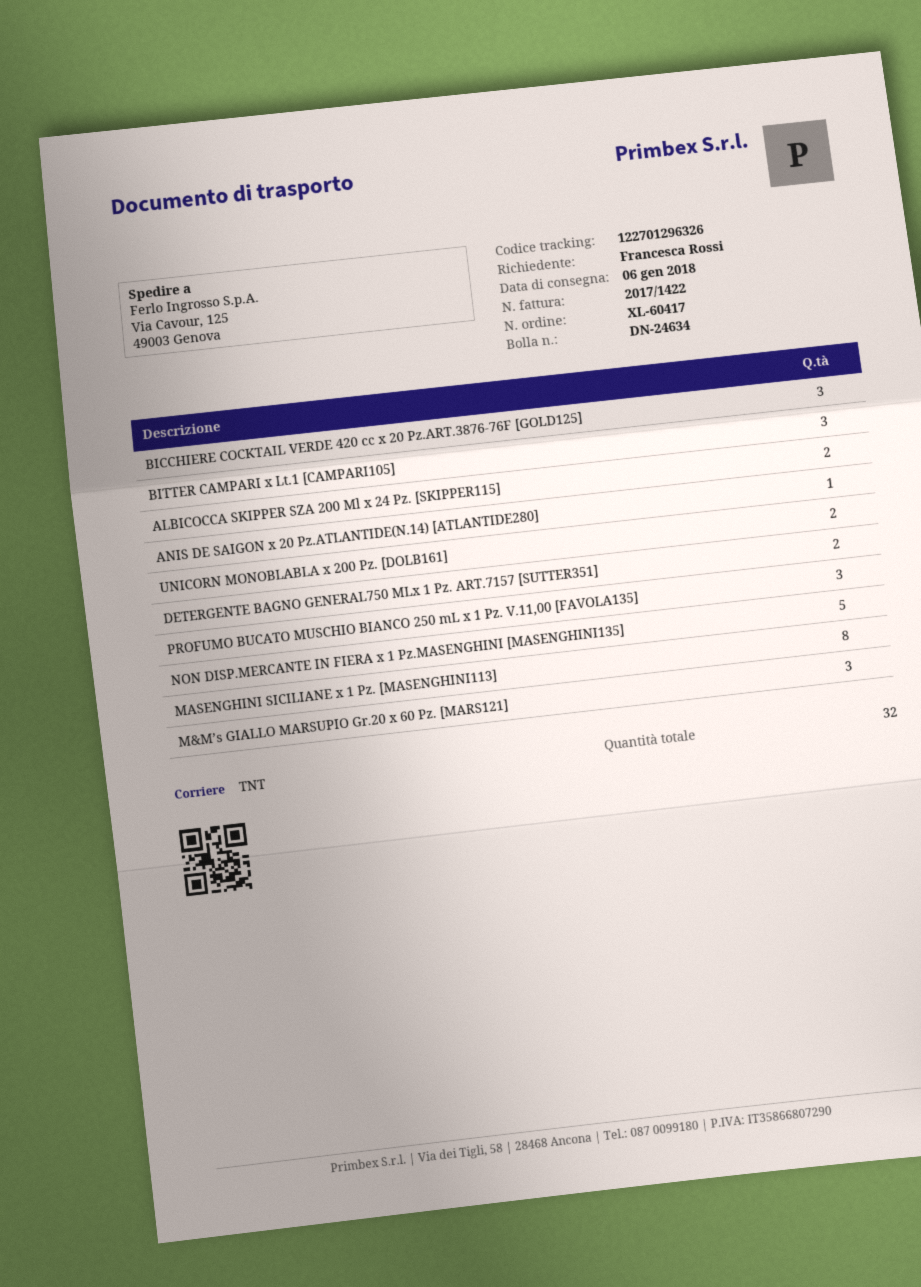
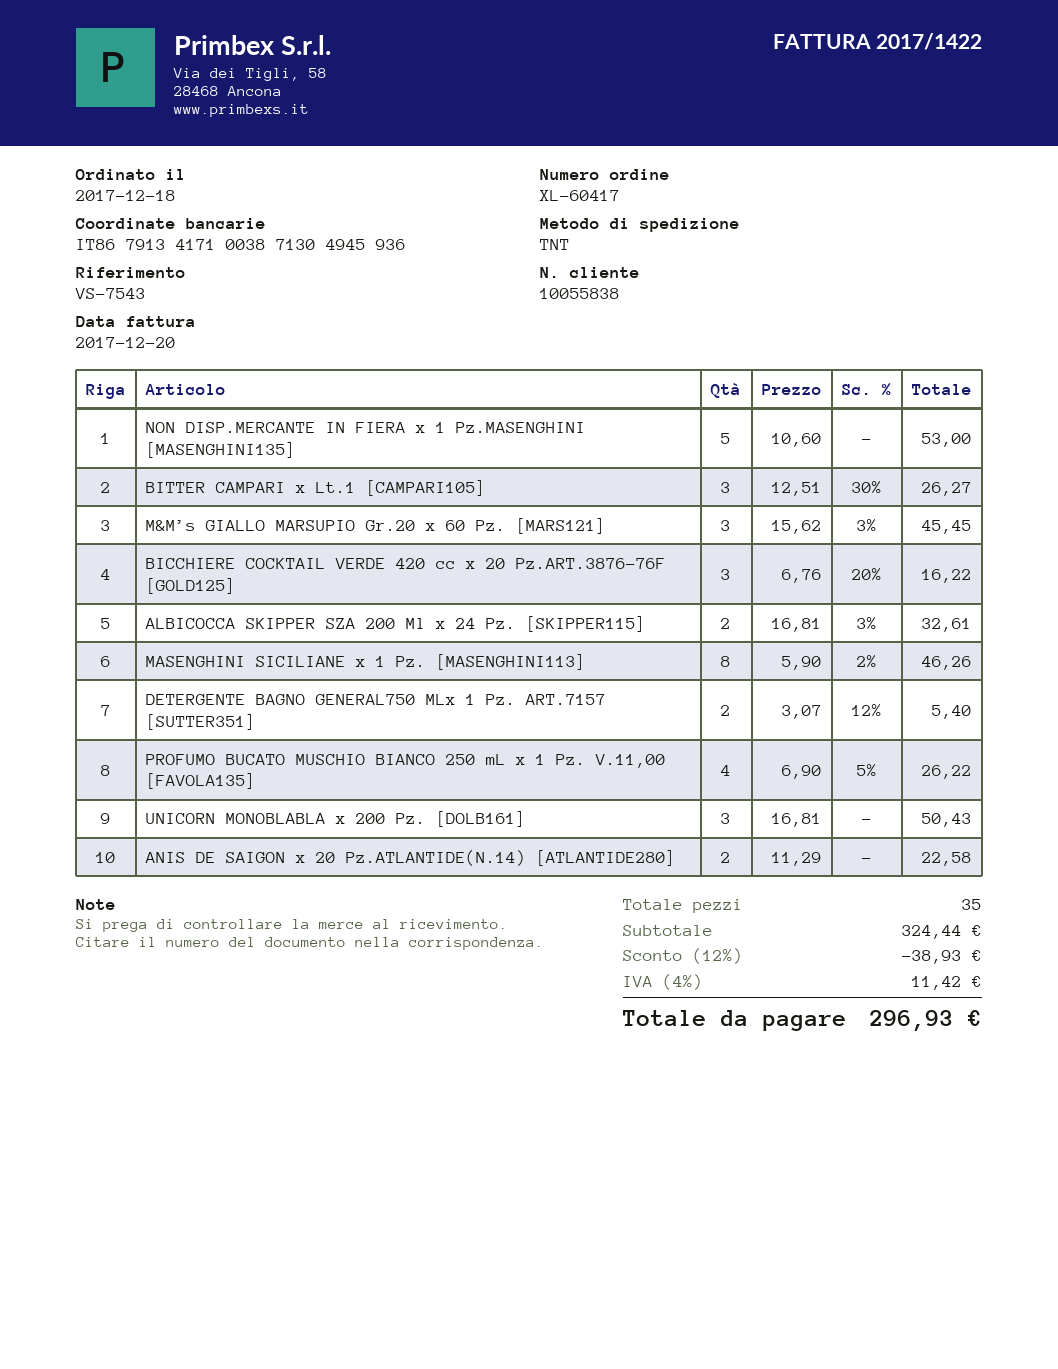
ANIS DE SAIGON x 20 Pz.ATLANTIDE(N.14) [ATLANTIDE280]: 1 -> 2
UNICORN MONOBLABLA x 200 Pz. [DOLB161]: 2 -> 3
PROFUMO BUCATO MUSCHIO BIANCO 250 mL x 1 Pz. V.11,00 [FAVOLA135]: 3 -> 4
total quantity: 32 -> 35

